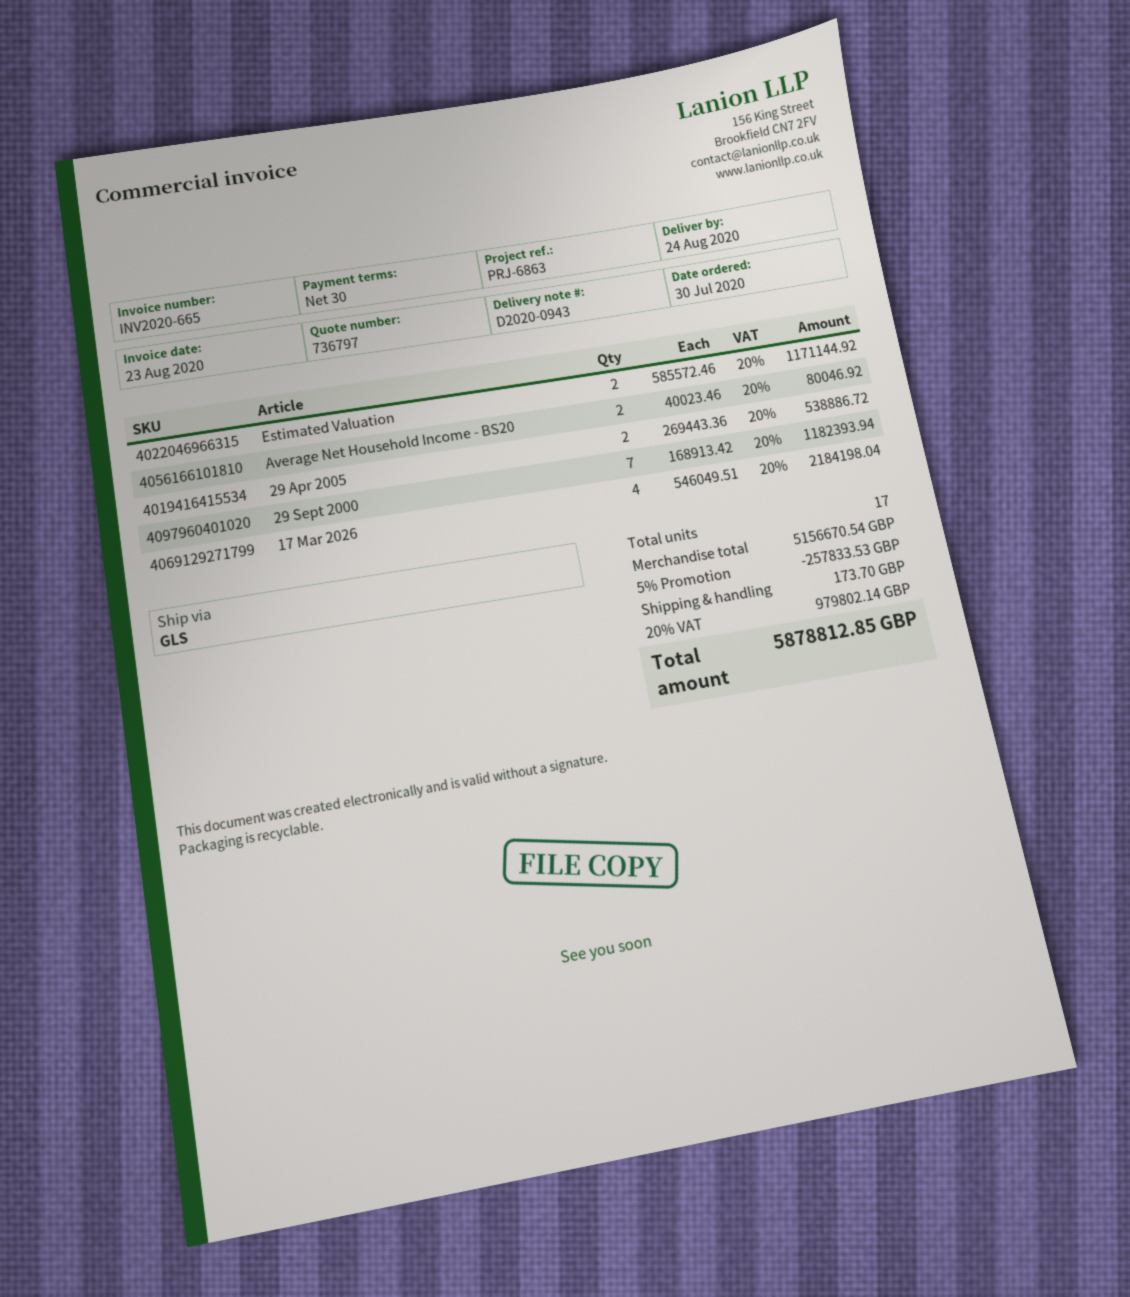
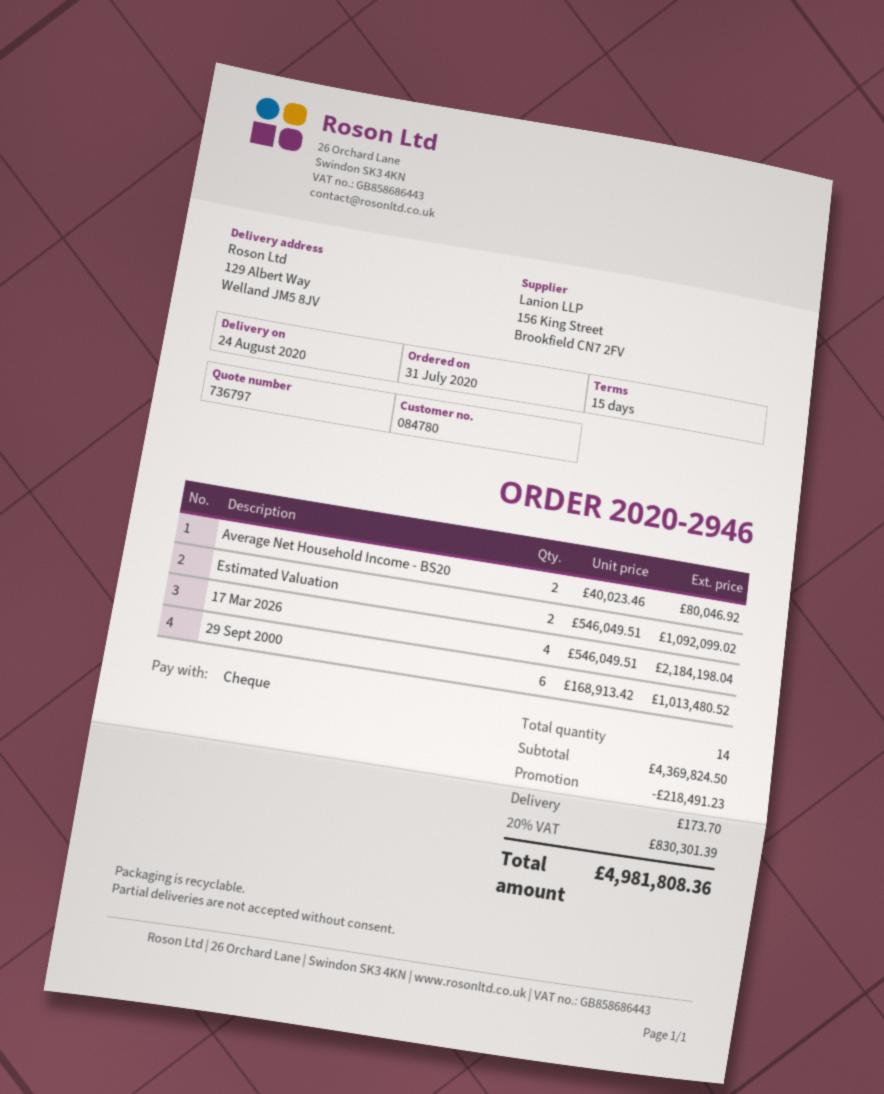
order date: 2020-07-30 -> 2020-07-31
payment terms: 30 days -> 15 days
Estimated Valuation: 2 x 585572.46 = 1171144.92 -> 2 x 546049.51 = 1092099.02
29 Apr 2005: 2 x 269443.36 = 538886.72 -> none
29 Sept 2000: 7 x 168913.42 = 1182393.94 -> 6 x 168913.42 = 1013480.52
total quantity: 17 -> 14
subtotal: 5156670.54 -> 4369824.50
discount: 257833.53 -> 218491.23
tax: 20% = 979802.14 -> 20% = 830301.39
total: 5878812.85 -> 4981808.36

